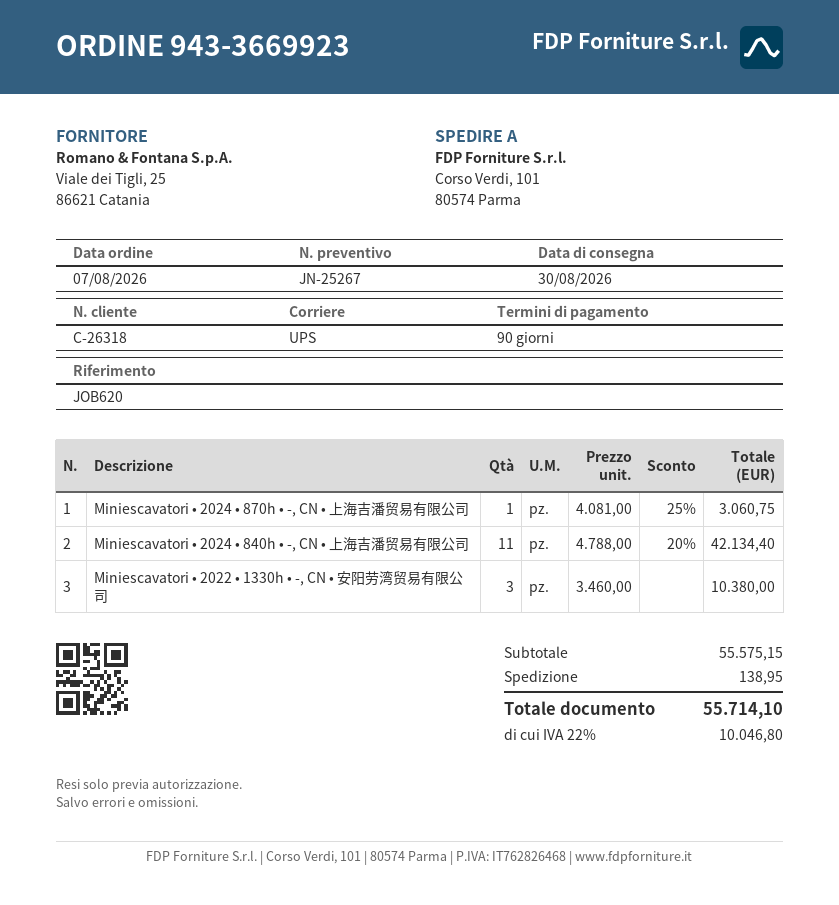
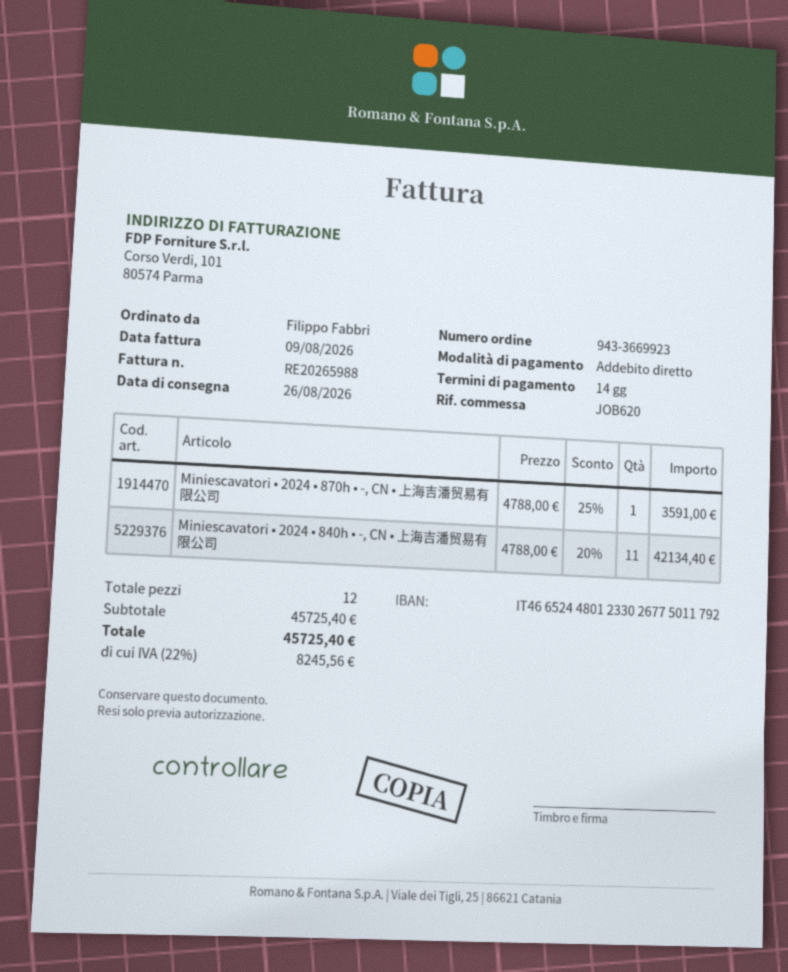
delivery date: 2026-08-30 -> 2026-08-26
payment terms: 90 days -> 14 days
Miniescavatori • 2024 • 870h • -, CN • 上海吉潘贸易有限公司: 1 x 4081.00 - 25% = 3060.75 -> 1 x 4788.00 - 25% = 3591.00
Miniescavatori • 2022 • 1330h • -, CN • 安阳劳湾贸易有限公司: 3 x 3460.00 = 10380.00 -> none
subtotal: 55575.15 -> 45725.40
shipping: 138.95 -> none
tax: 22% = 10046.80 -> 22% = 8245.56
total: 55714.10 -> 45725.40

